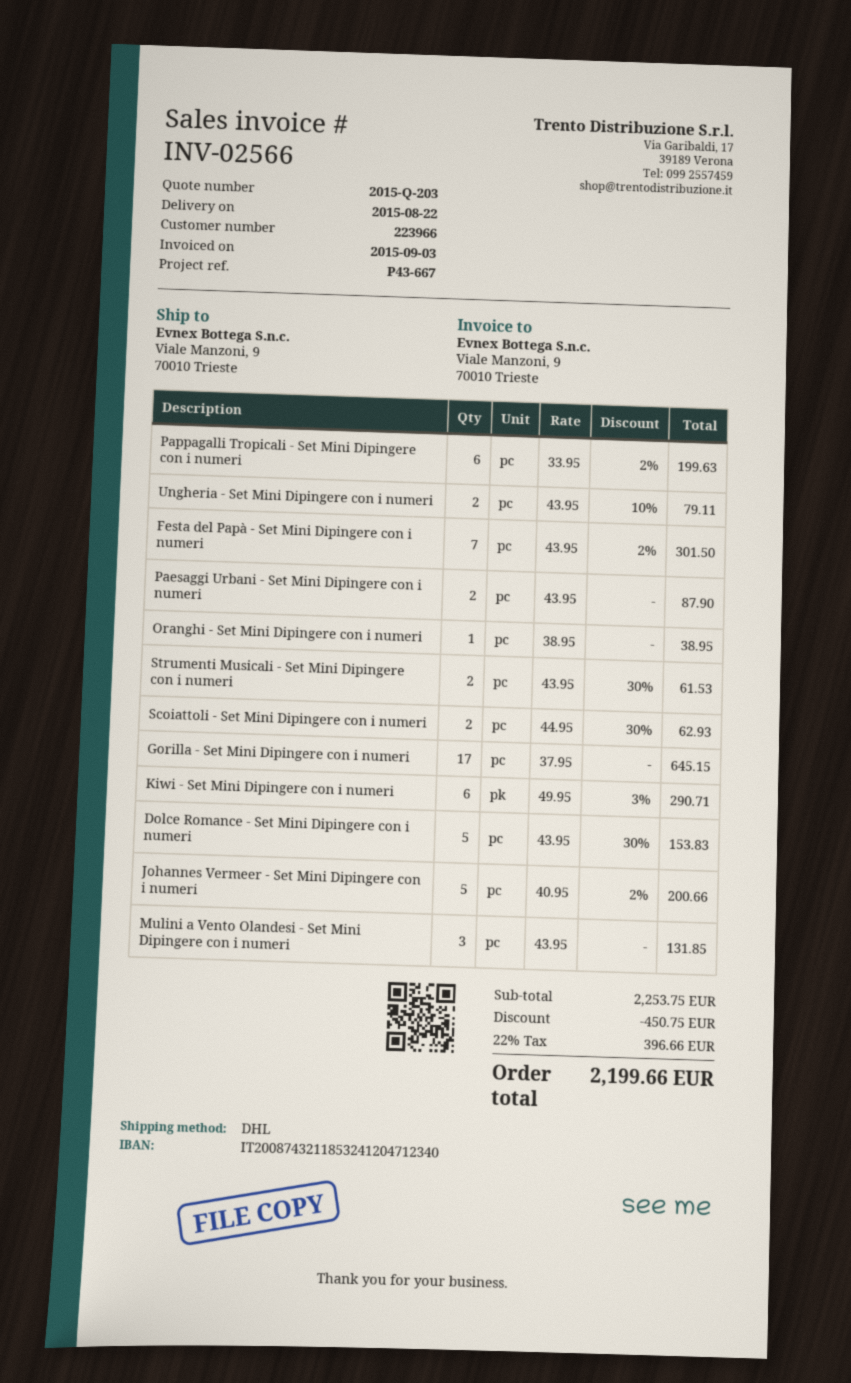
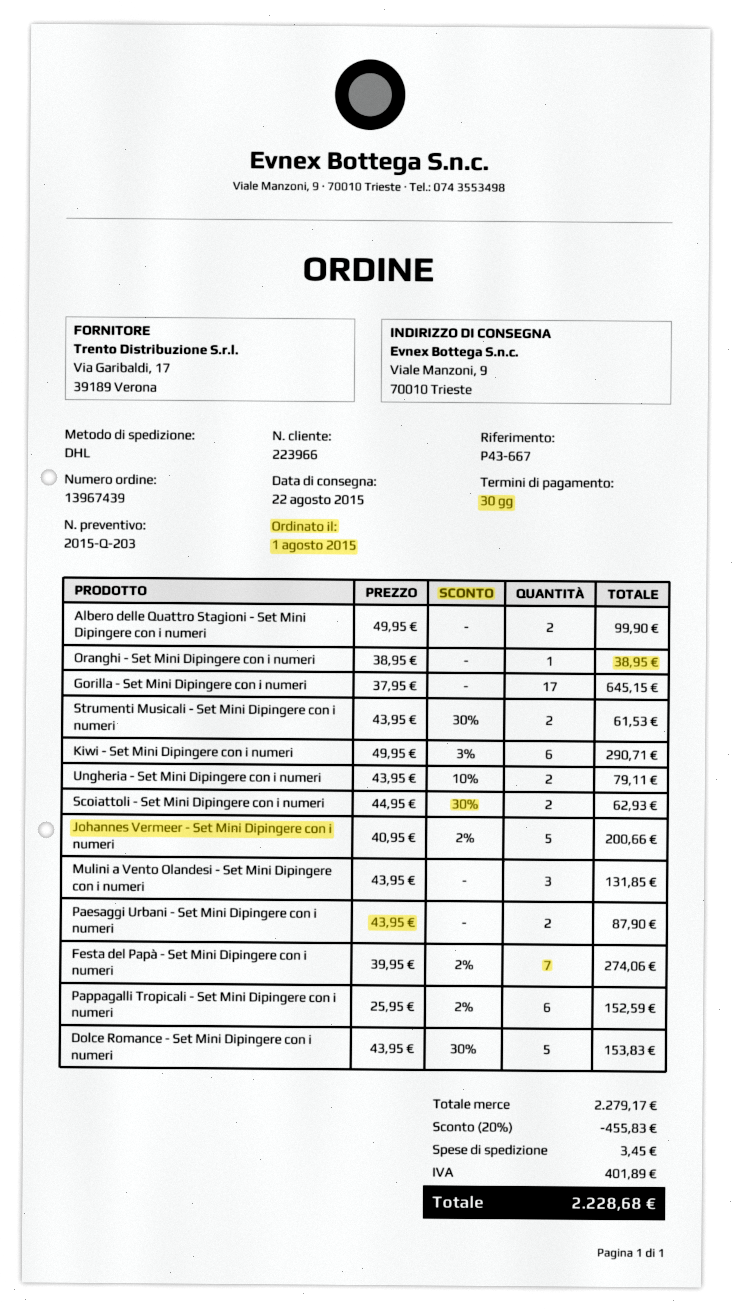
Pappagalli Tropicali - Set Mini Dipingere con i numeri: 6 x 33.95 - 2% = 199.63 -> 6 x 25.95 - 2% = 152.59
Festa del Papà - Set Mini Dipingere con i numeri: 7 x 43.95 - 2% = 301.50 -> 7 x 39.95 - 2% = 274.06
Albero delle Quattro Stagioni - Set Mini Dipingere con i numeri: none -> 2 x 49.95 = 99.90
subtotal: 2253.75 -> 2279.17
discount: 450.75 -> 455.83
shipping: none -> 3.45
tax: 396.66 -> 401.89
total: 2199.66 -> 2228.68

